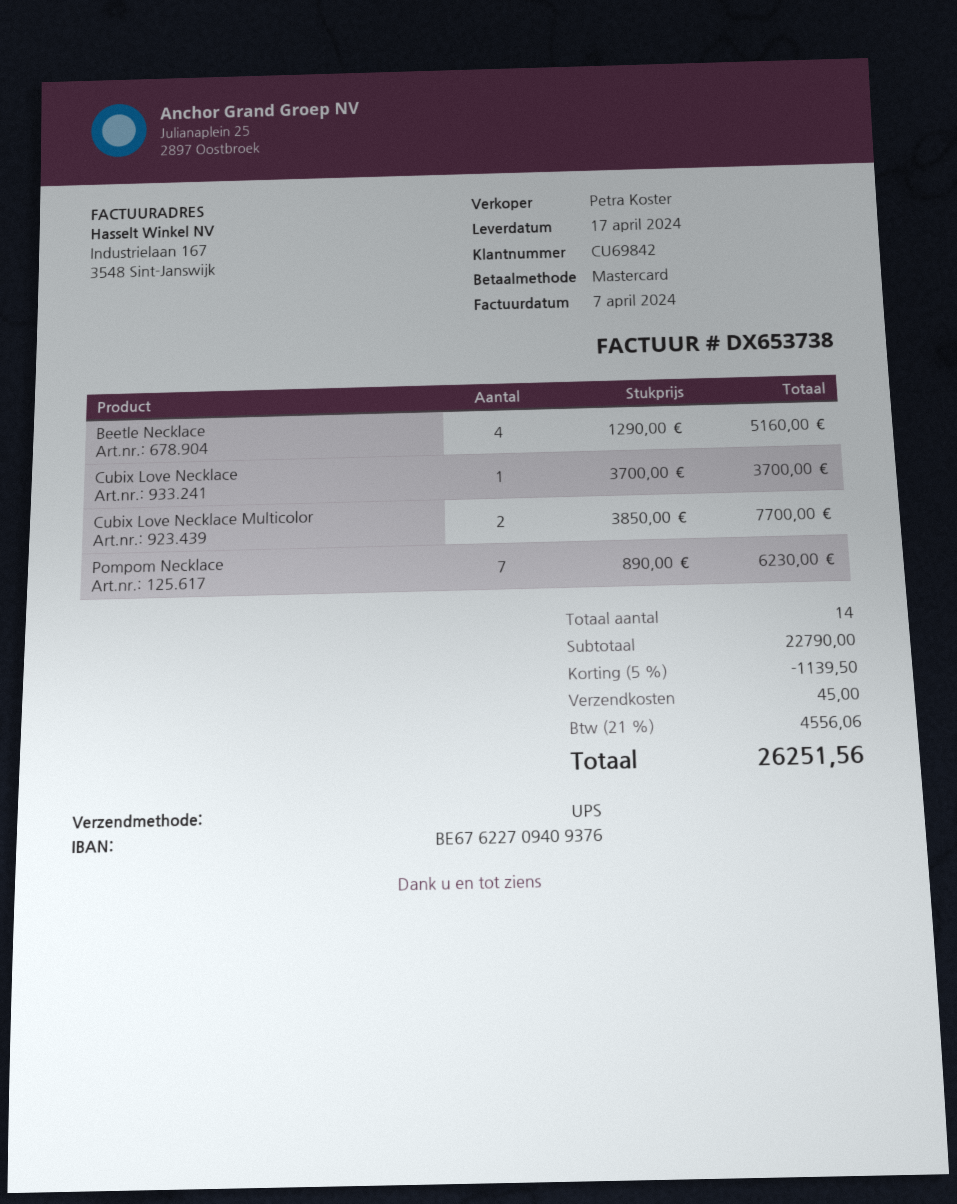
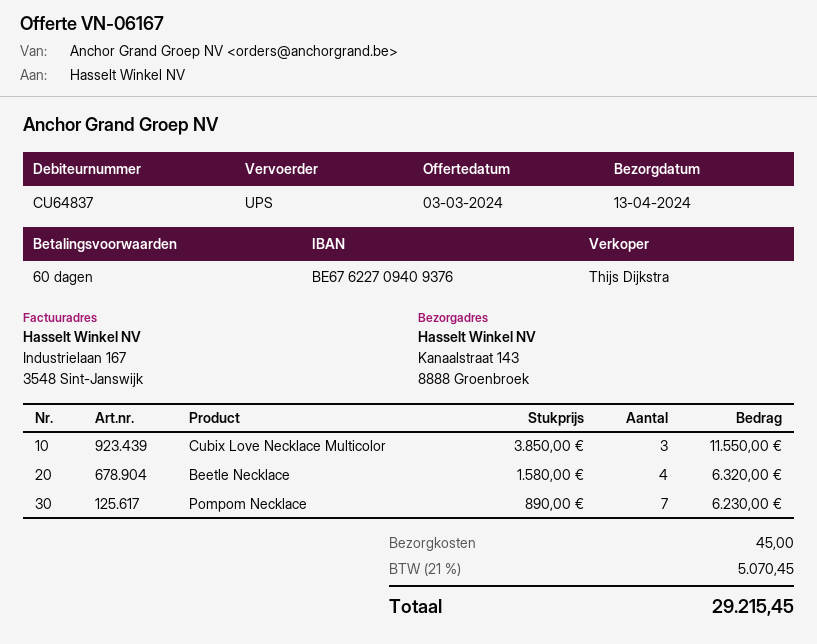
delivery date: 2024-04-17 -> 2024-04-13
customer number: CU69842 -> CU64837
sales rep: Petra Koster -> Thijs Dijkstra
Beetle Necklace: 4 x 1290.00 = 5160.00 -> 4 x 1580.00 = 6320.00
Cubix Love Necklace: 1 x 3700.00 = 3700.00 -> none
Cubix Love Necklace Multicolor: 2 x 3850.00 = 7700.00 -> 3 x 3850.00 = 11550.00
discount: 5% = 1139.50 -> none
tax: 21% = 4556.06 -> 21% = 5070.45
total: 26251.56 -> 29215.45

